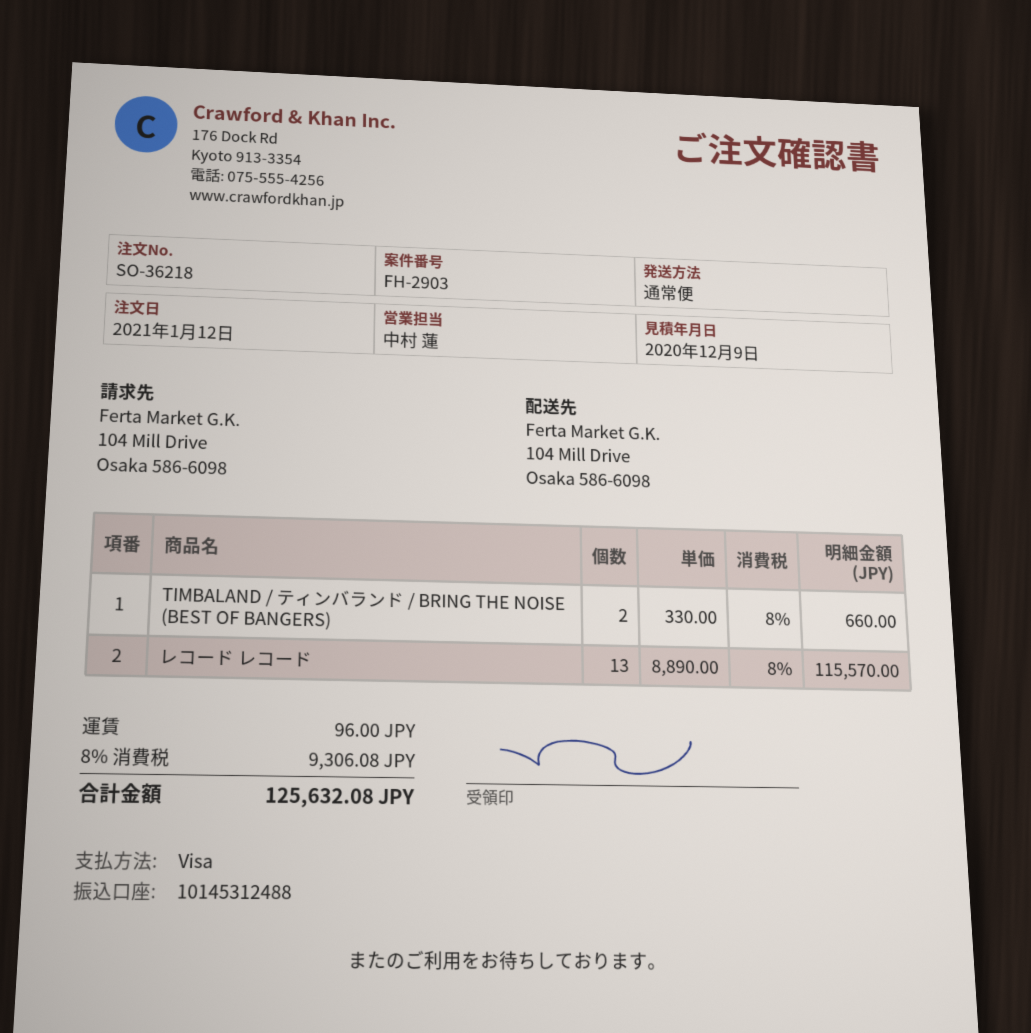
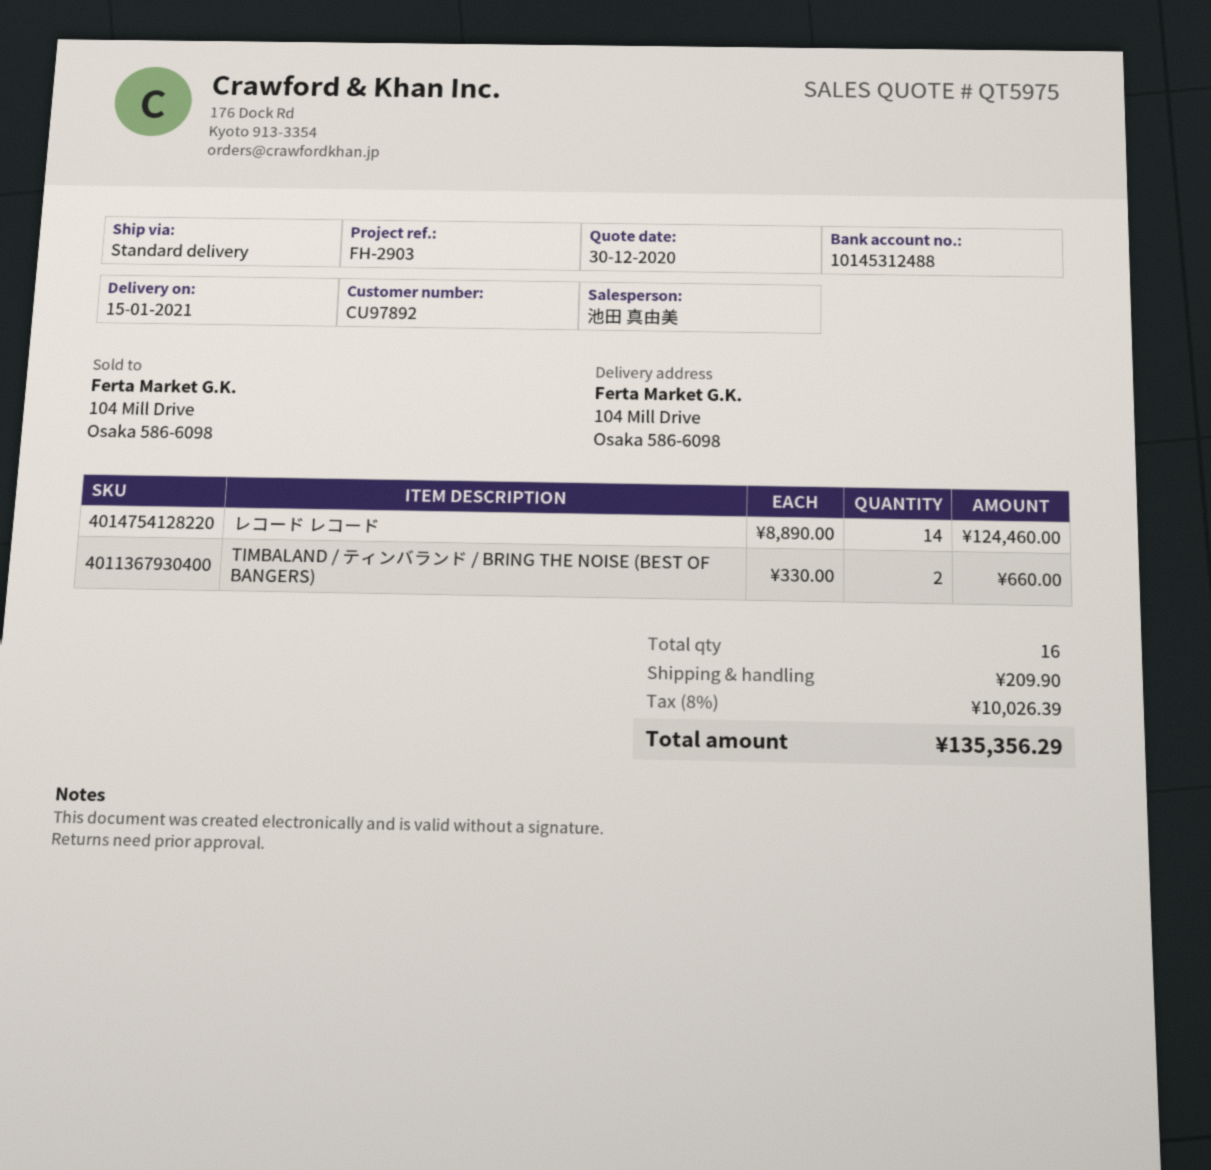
quote date: 2020-12-09 -> 2020-12-30
sales rep: 中村 蓮 -> 池田 真由美
レコード レコード: 13 x 8890.00 = 115570.00 -> 14 x 8890.00 = 124460.00
shipping: 96.00 -> 209.90
tax: 8% = 9306.08 -> 8% = 10026.39
total: 125632.08 -> 135356.29

